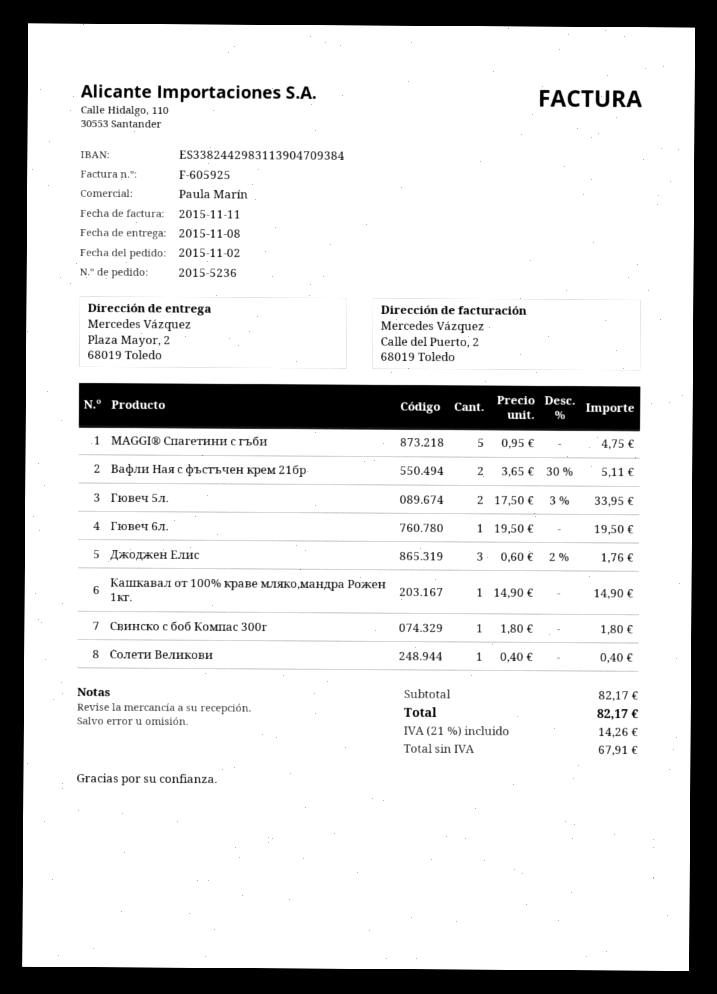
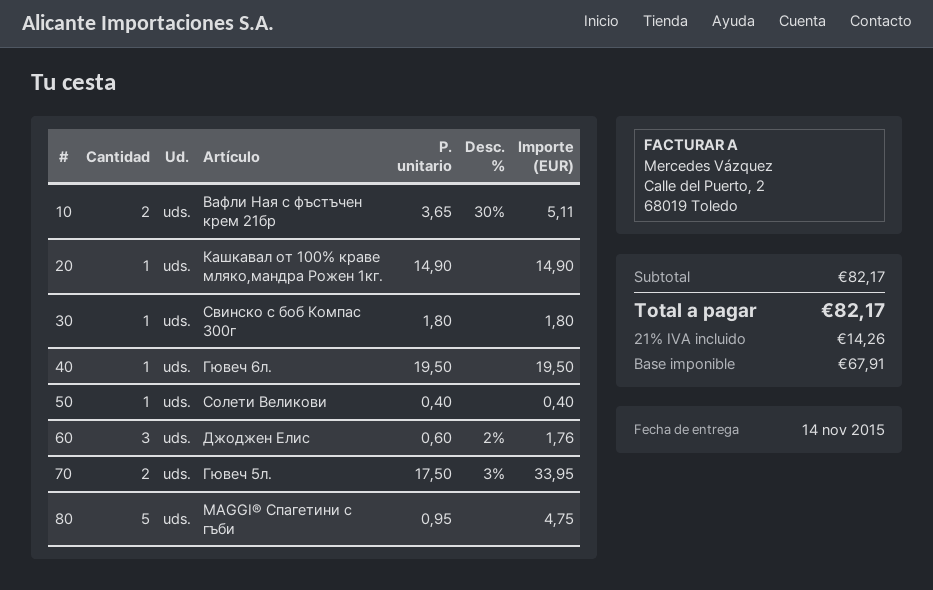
delivery date: 2015-11-08 -> 2015-11-14

